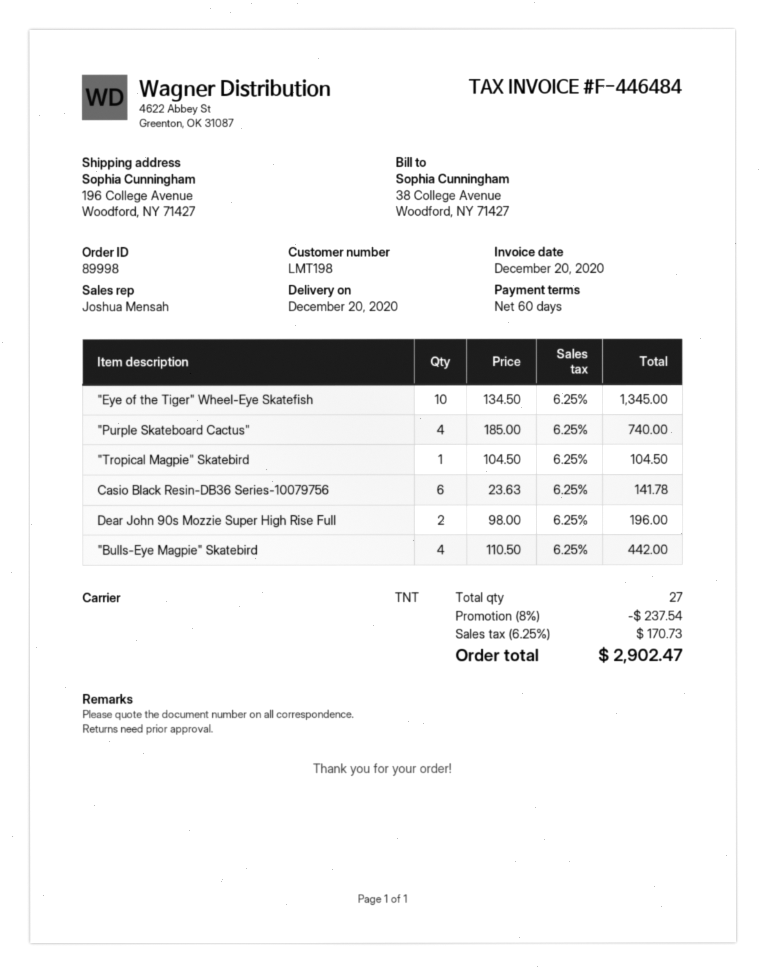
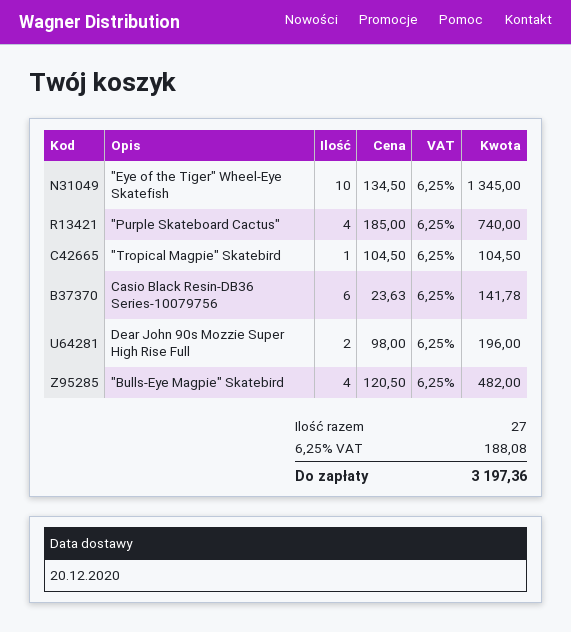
"Bulls-Eye Magpie" Skatebird: 4 x 110.50 = 442.00 -> 4 x 120.50 = 482.00
discount: 8% = 237.54 -> none
tax: 6.25% = 170.73 -> 6.25% = 188.08
total: 2902.47 -> 3197.36

